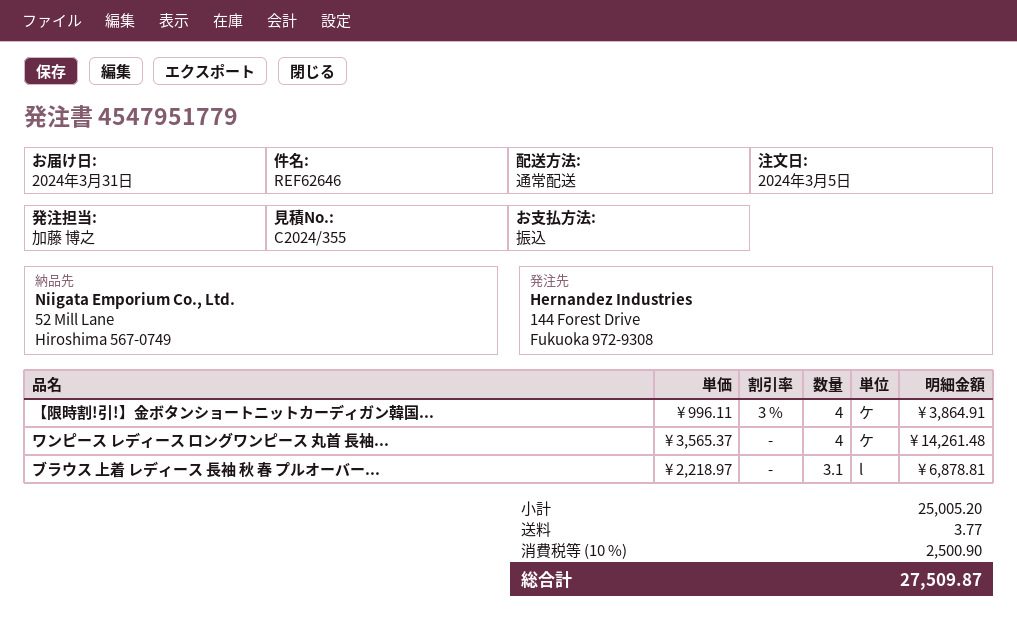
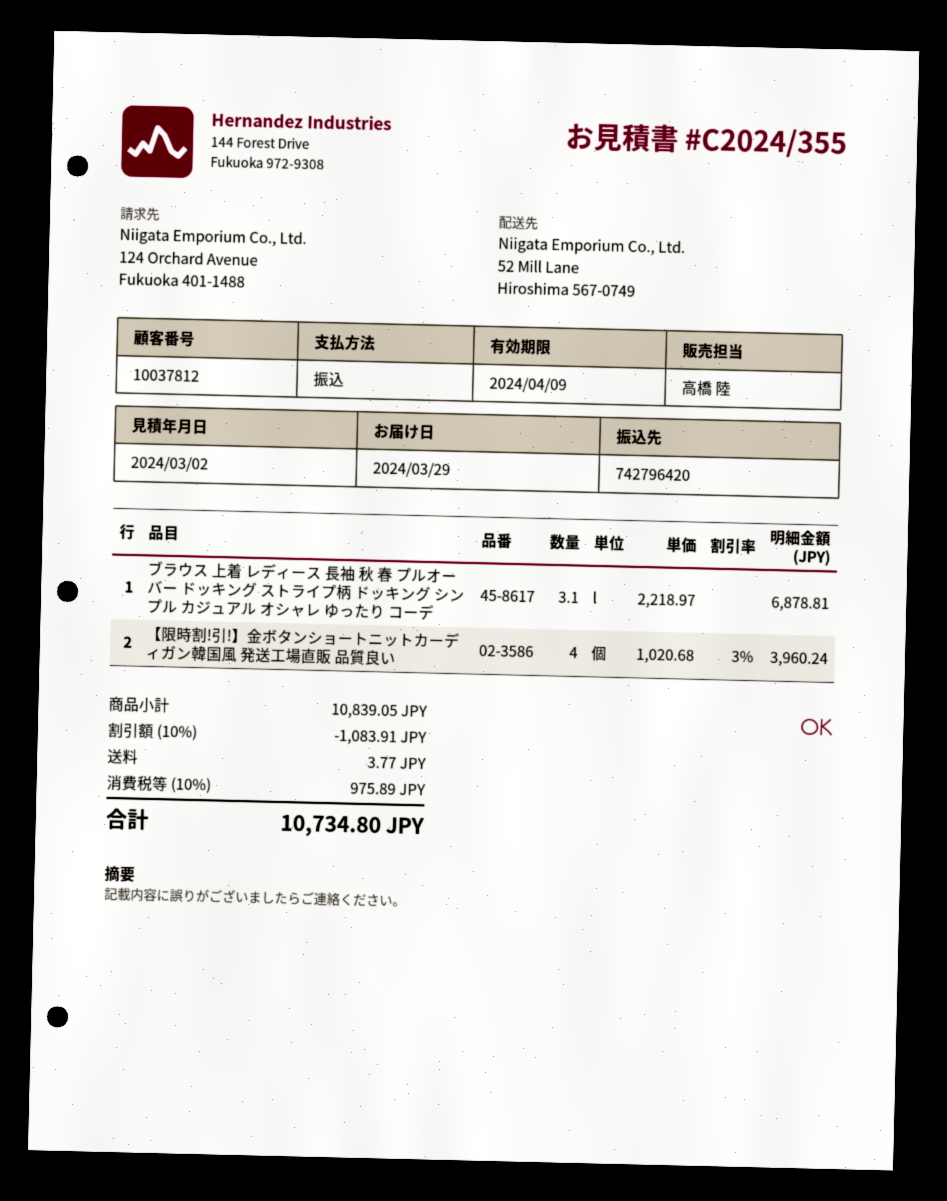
delivery date: 2024-03-31 -> 2024-03-29
【限時割!引!】金ボタンショートニットカーディガン韓国...: 4 x 996.11 - 3% = 3864.91 -> 4 x 1020.68 - 3% = 3960.24
ワンピース レディース ロングワンピース 丸首 長袖...: 4 x 3565.37 = 14261.48 -> none
subtotal: 25005.20 -> 10839.05
discount: none -> 10% = 1083.91
tax: 10% = 2500.90 -> 10% = 975.89
total: 27509.87 -> 10734.80

